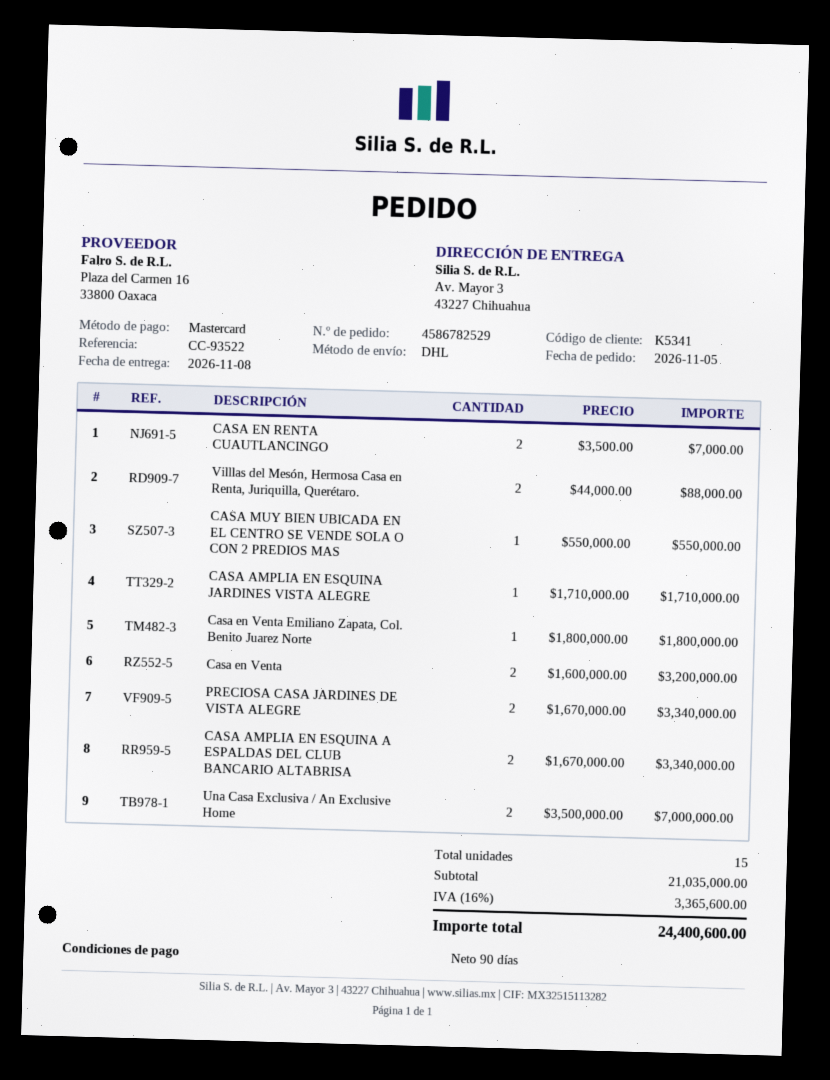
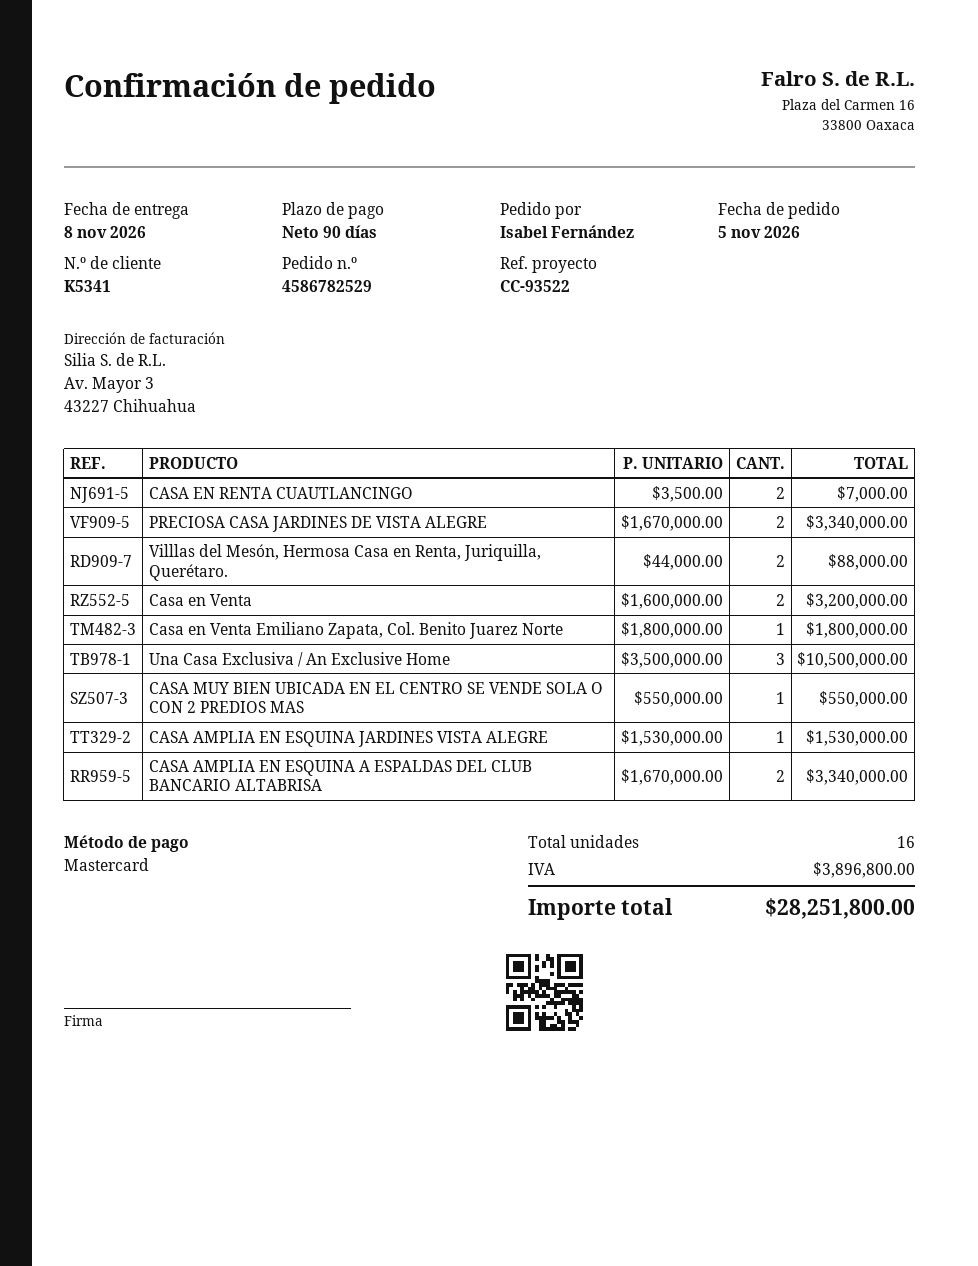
CASA AMPLIA EN ESQUINA JARDINES VISTA ALEGRE: 1 x 1710000.00 = 1710000.00 -> 1 x 1530000.00 = 1530000.00
Una Casa Exclusiva / An Exclusive Home: 2 x 3500000.00 = 7000000.00 -> 3 x 3500000.00 = 10500000.00
total quantity: 15 -> 16
tax: 3365600.00 -> 3896800.00
total: 24400600.00 -> 28251800.00

